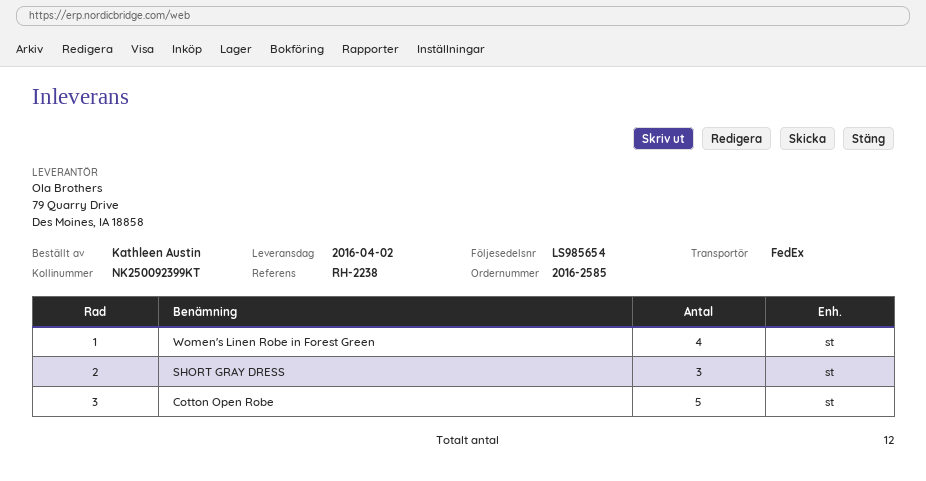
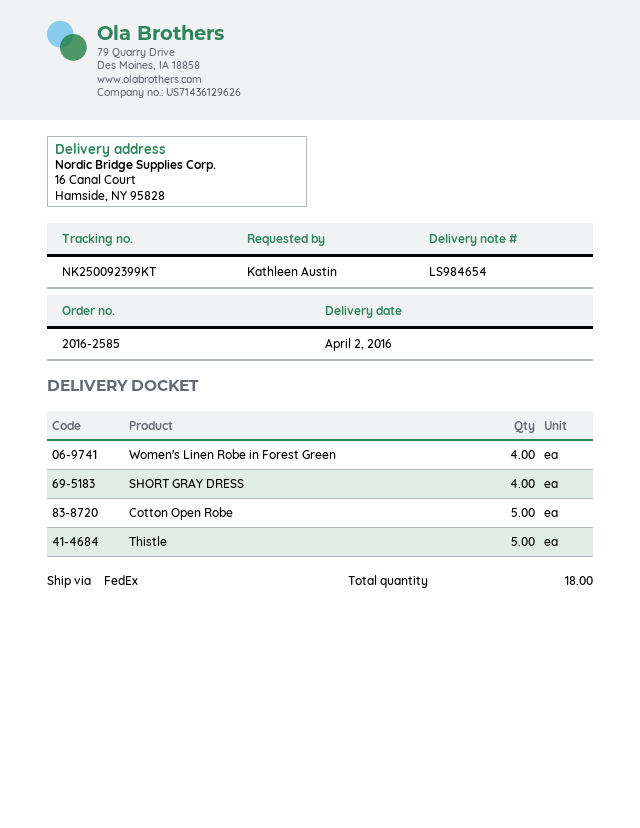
delivery note number: LS985654 -> LS984654
SHORT GRAY DRESS: 3 -> 4
Thistle: none -> 5
total quantity: 12 -> 18

